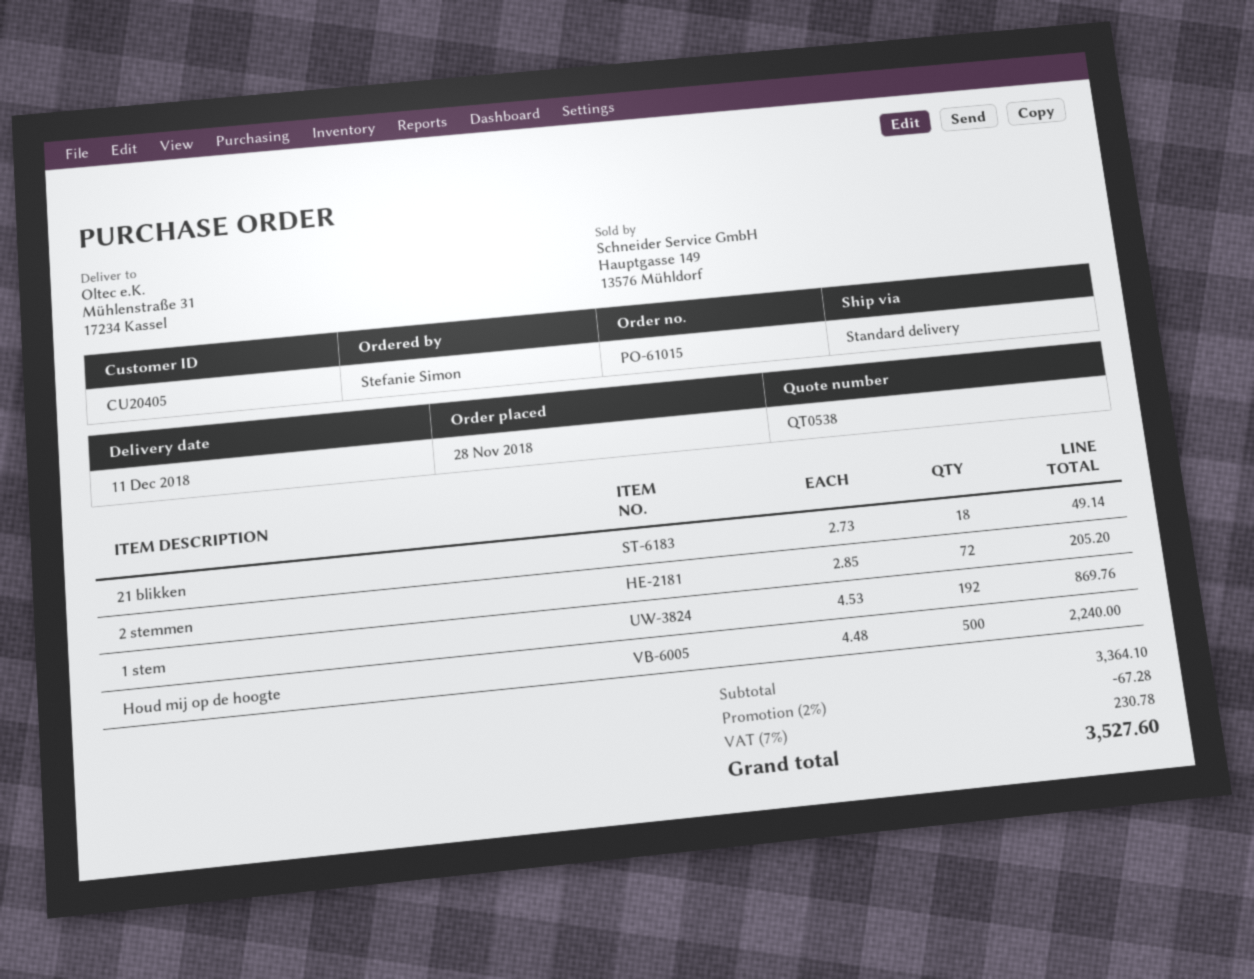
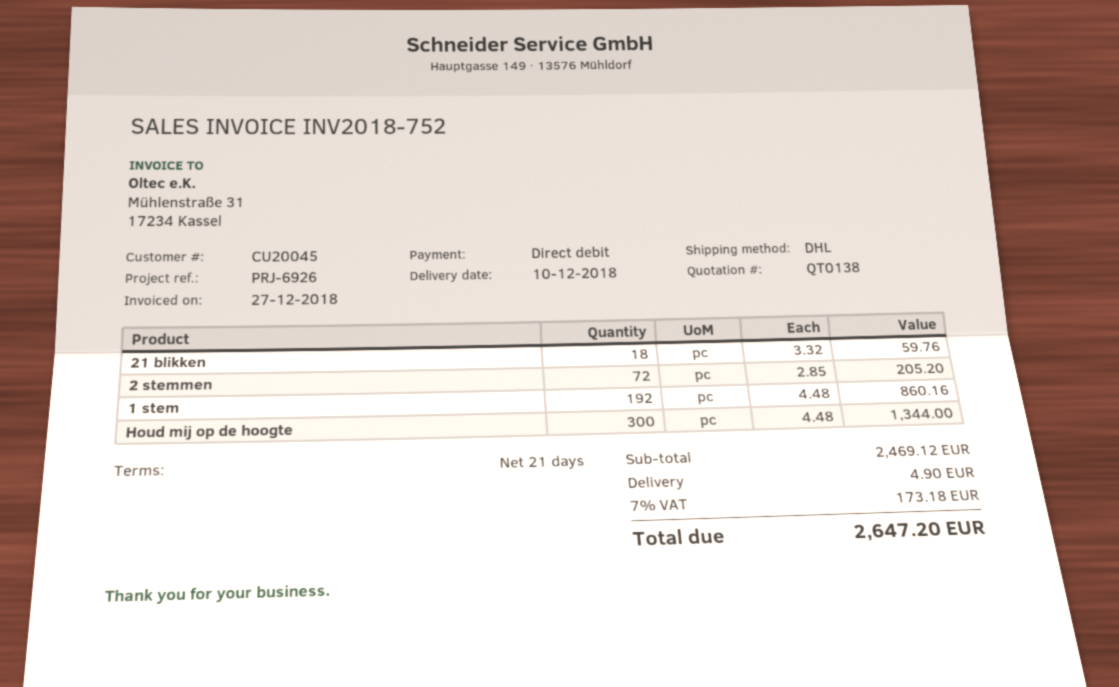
quote number: QT0538 -> QT0138
delivery date: 2018-12-11 -> 2018-12-10
customer number: CU20405 -> CU20045
shipping method: standard -> DHL
21 blikken: 18 x 2.73 = 49.14 -> 18 x 3.32 = 59.76
1 stem: 192 x 4.53 = 869.76 -> 192 x 4.48 = 860.16
Houd mij op de hoogte: 500 x 4.48 = 2240.00 -> 300 x 4.48 = 1344.00
subtotal: 3364.10 -> 2469.12
discount: 2% = 67.28 -> none
shipping: none -> 4.90
tax: 7% = 230.78 -> 7% = 173.18
total: 3527.60 -> 2647.20

